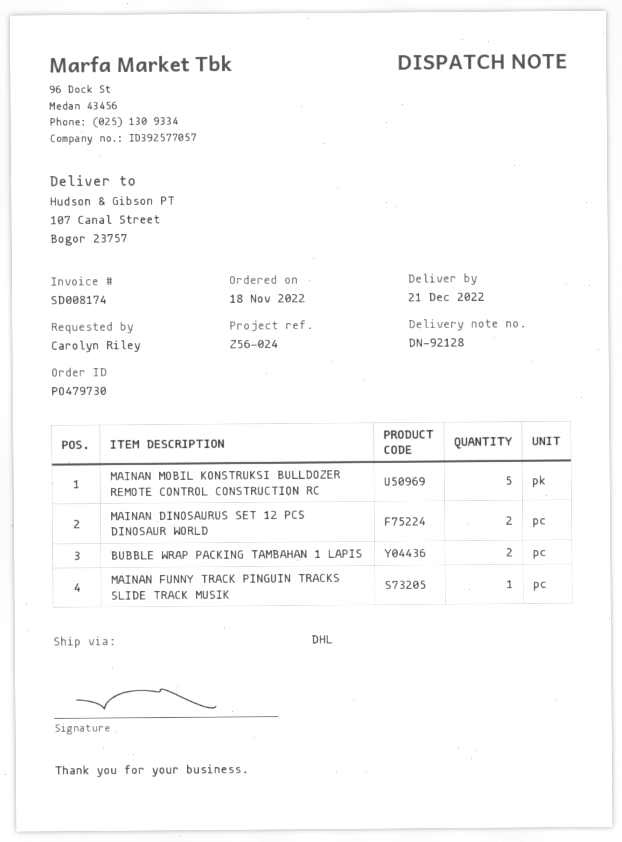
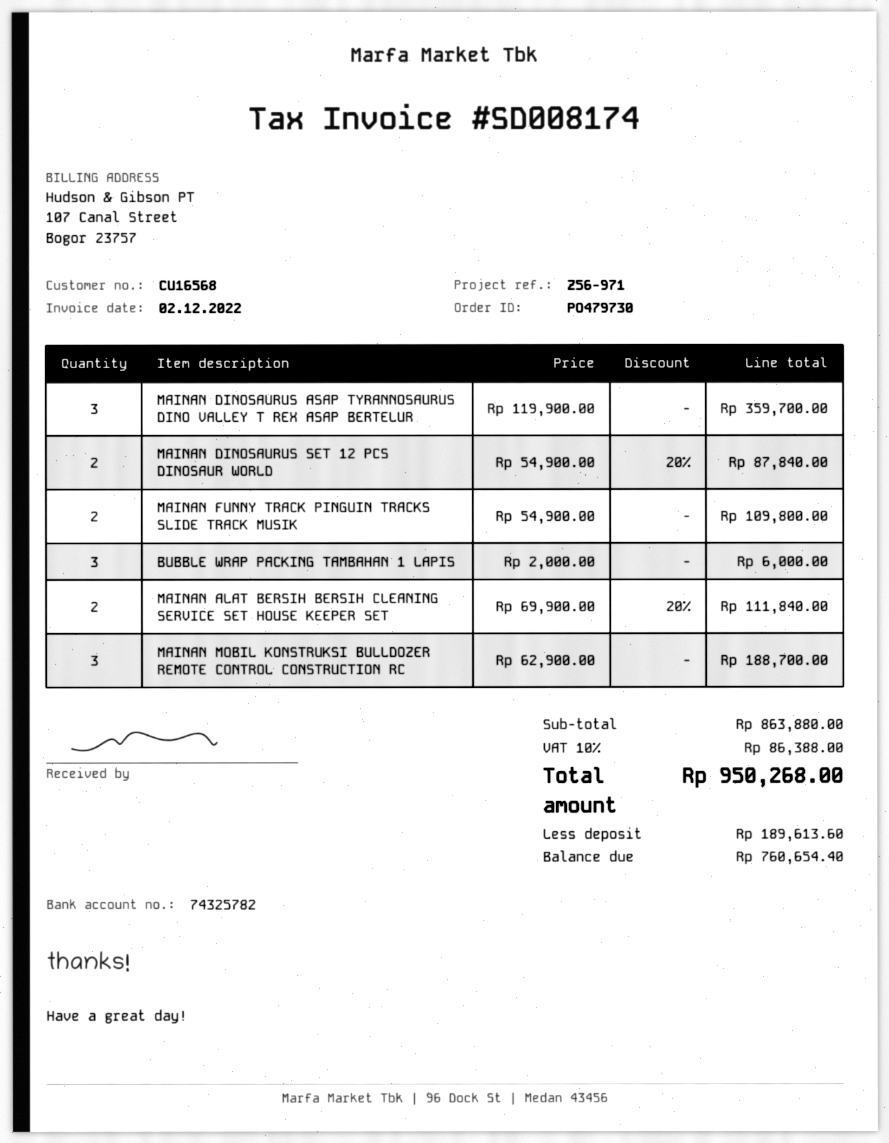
reference: Z56-024 -> Z56-971
MAINAN MOBIL KONSTRUKSI BULLDOZER REMOTE CONTROL CONSTRUCTION RC: 5 -> 3
BUBBLE WRAP PACKING TAMBAHAN 1 LAPIS: 2 -> 3
MAINAN FUNNY TRACK PINGUIN TRACKS SLIDE TRACK MUSIK: 1 -> 2
MAINAN DINOSAURUS ASAP TYRANNOSAURUS DINO VALLEY T REX ASAP BERTELUR: none -> 3
MAINAN ALAT BERSIH BERSIH CLEANING SERVICE SET HOUSE KEEPER SET: none -> 2

